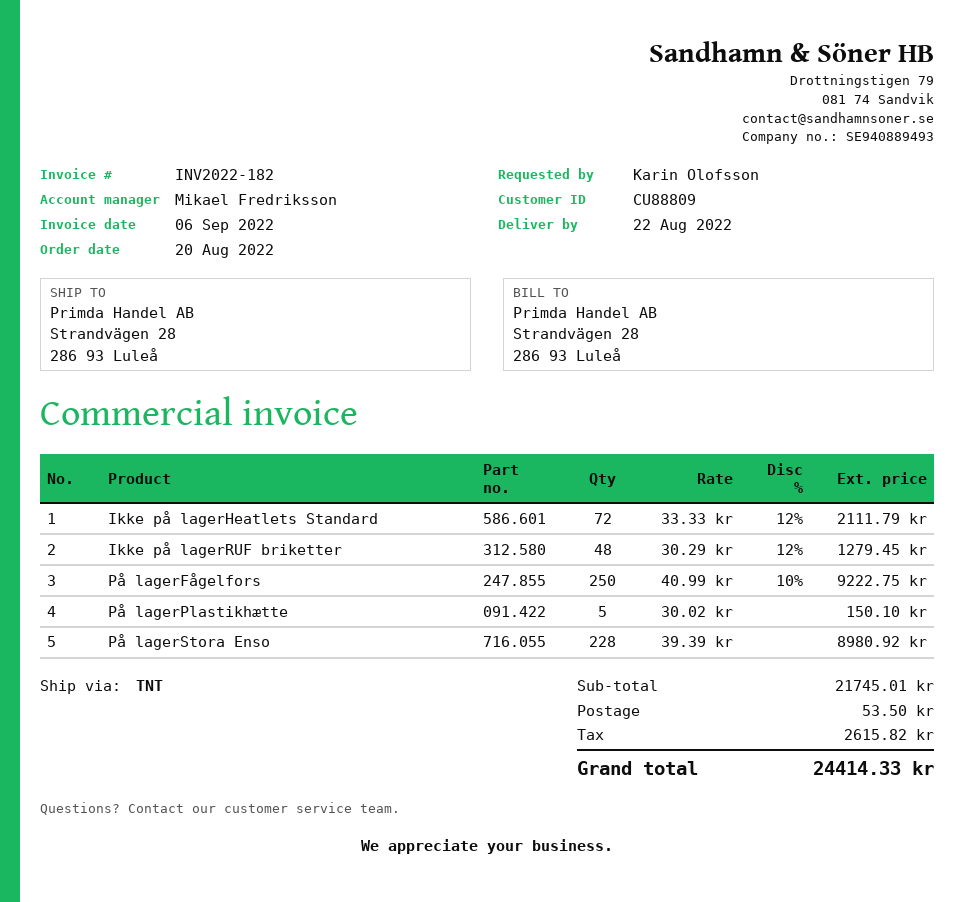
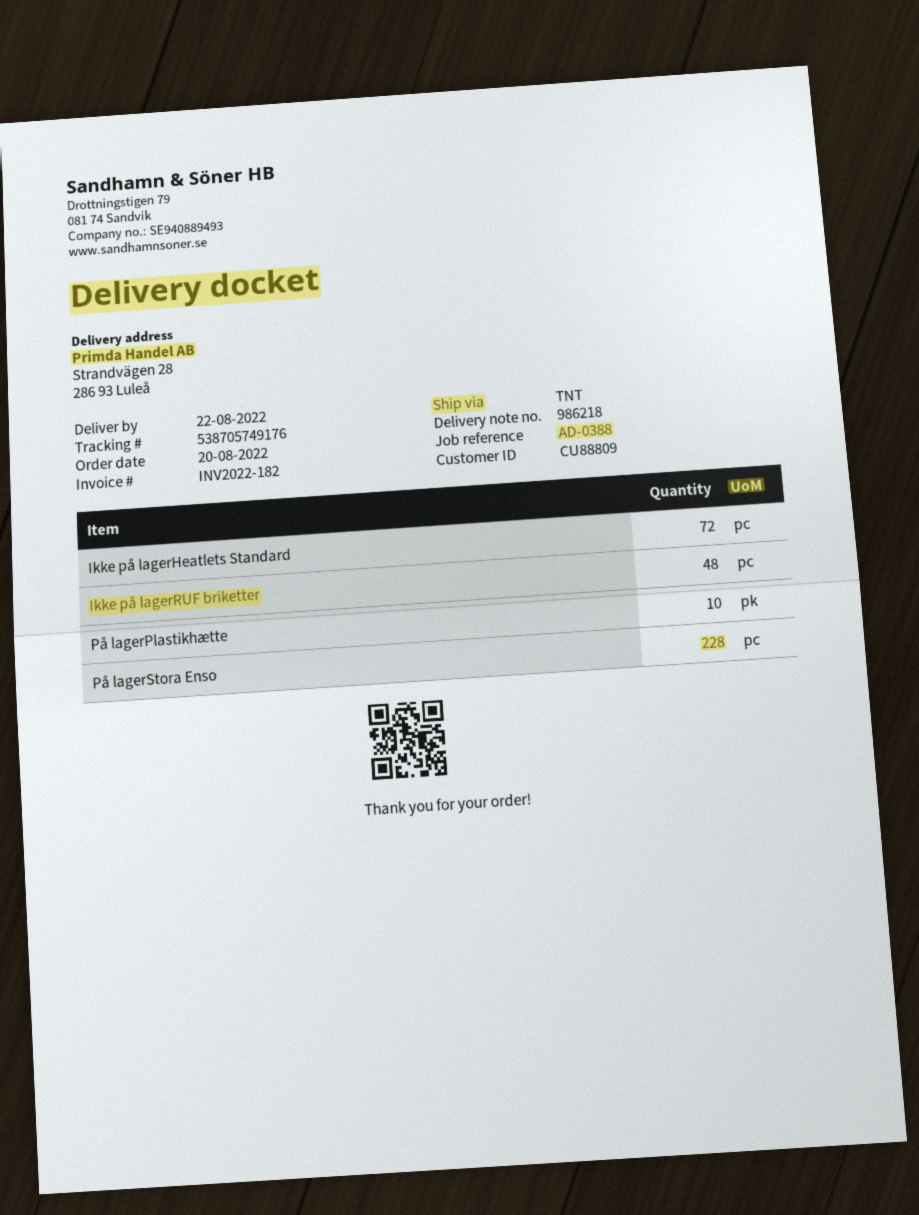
På lagerFågelfors: 250 -> none
På lagerPlastikhætte: 5 -> 10

